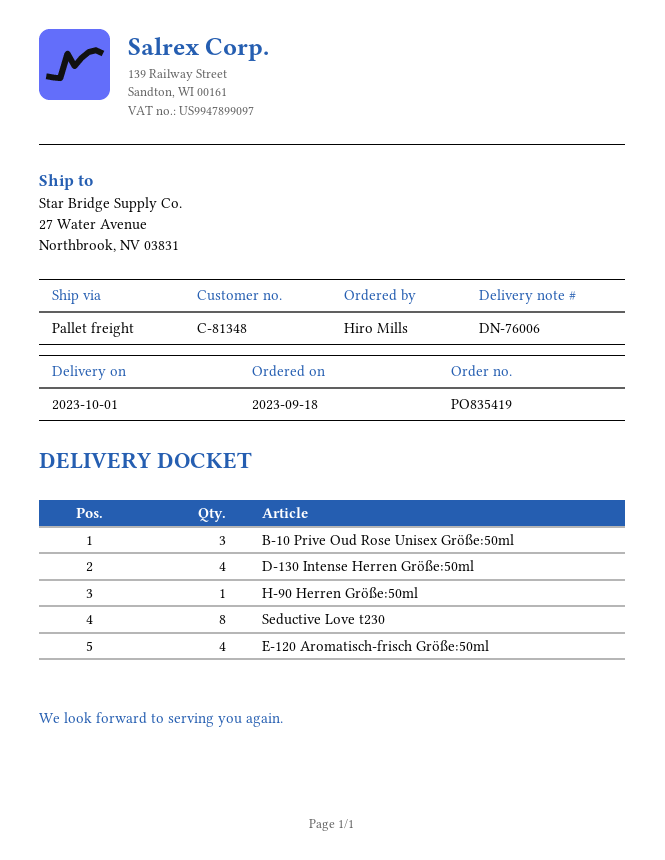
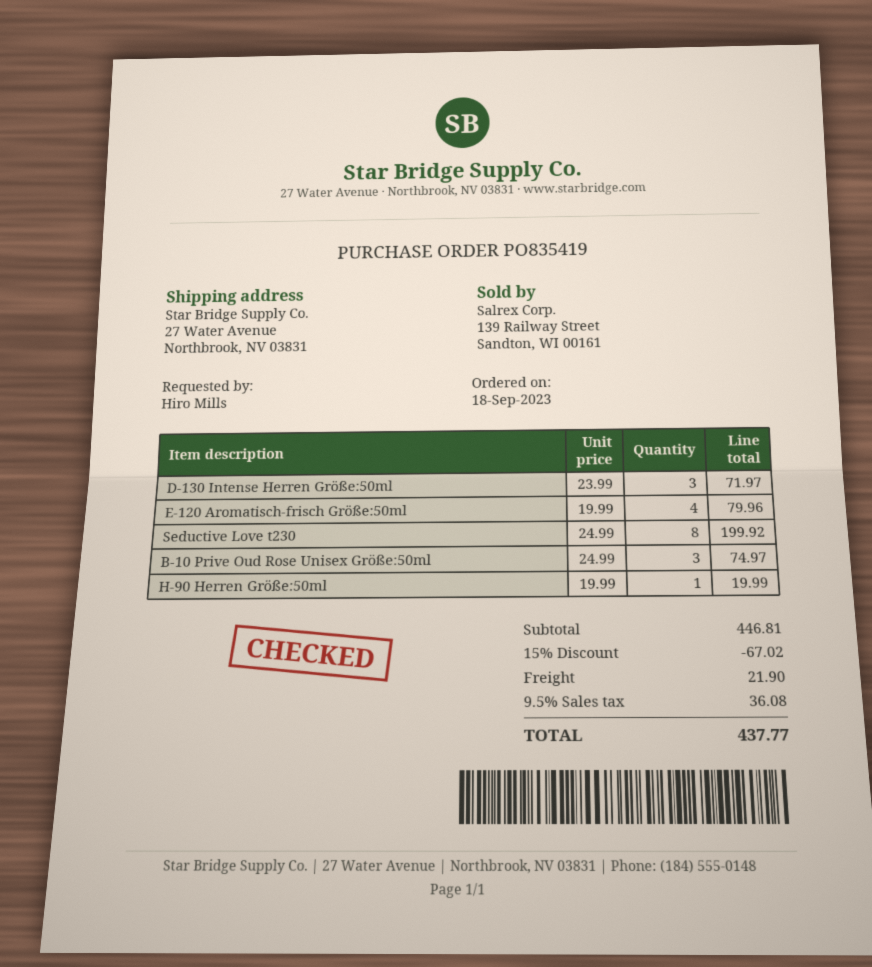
D-130 Intense Herren Größe:50ml: 4 -> 3

